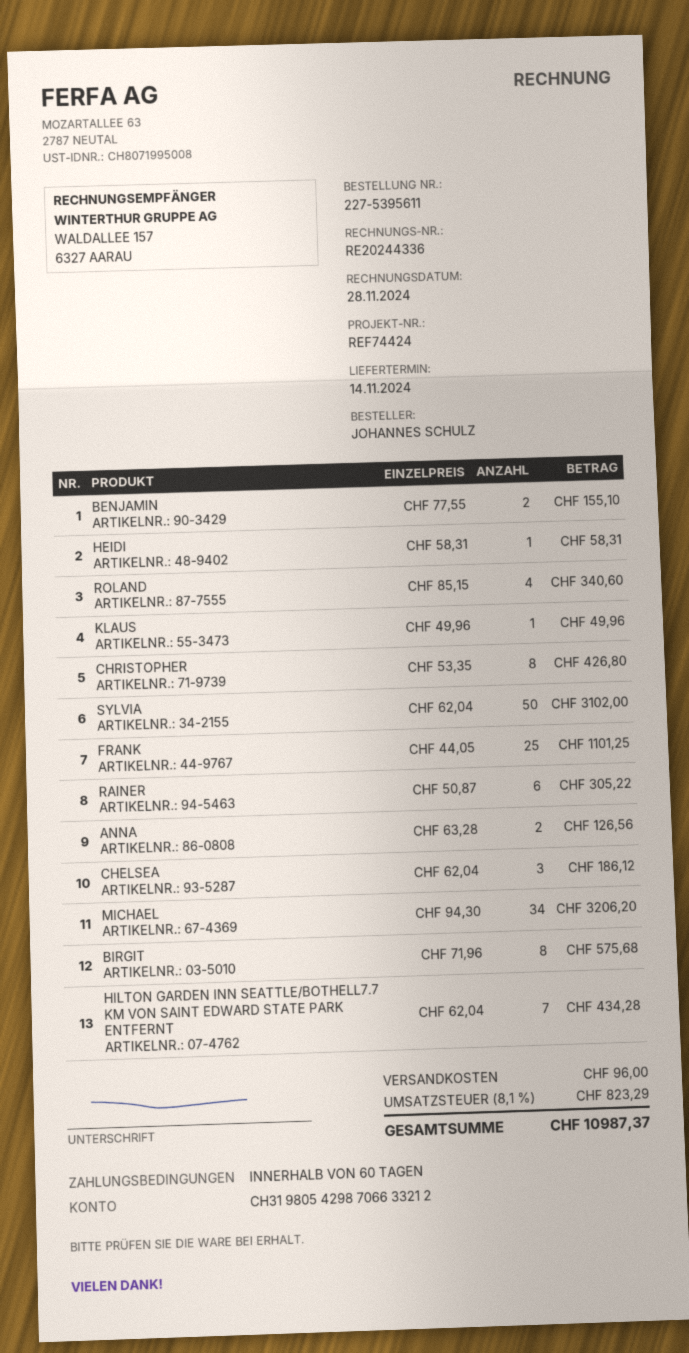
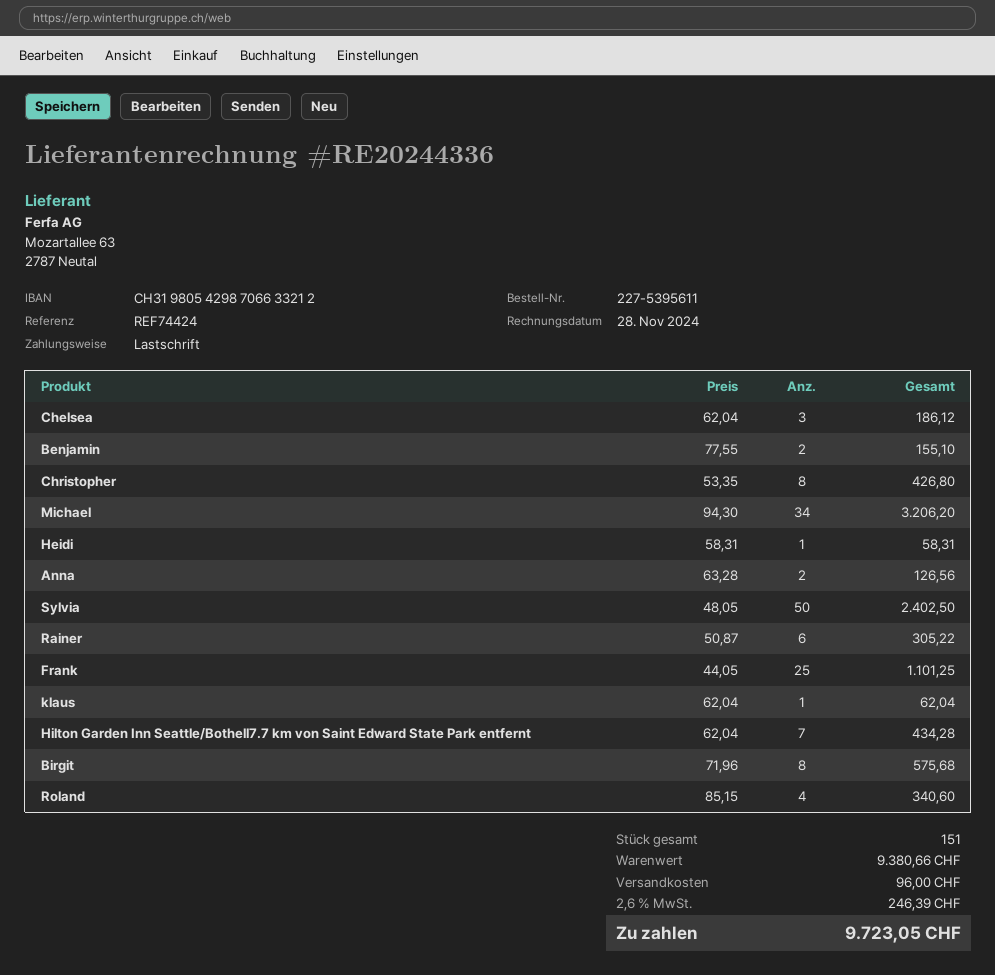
KLAUS: 1 x 49.96 = 49.96 -> 1 x 62.04 = 62.04
SYLVIA: 50 x 62.04 = 3102.00 -> 50 x 48.05 = 2402.50
tax: 8.1% = 823.29 -> 2.6% = 246.39
total: 10987.37 -> 9723.05

